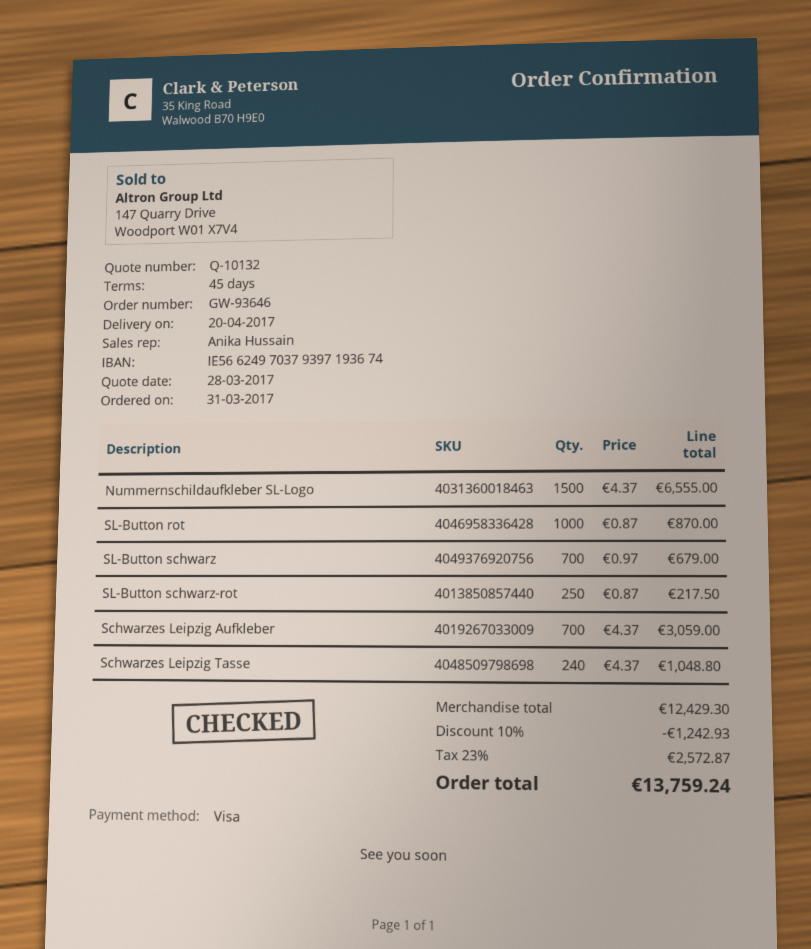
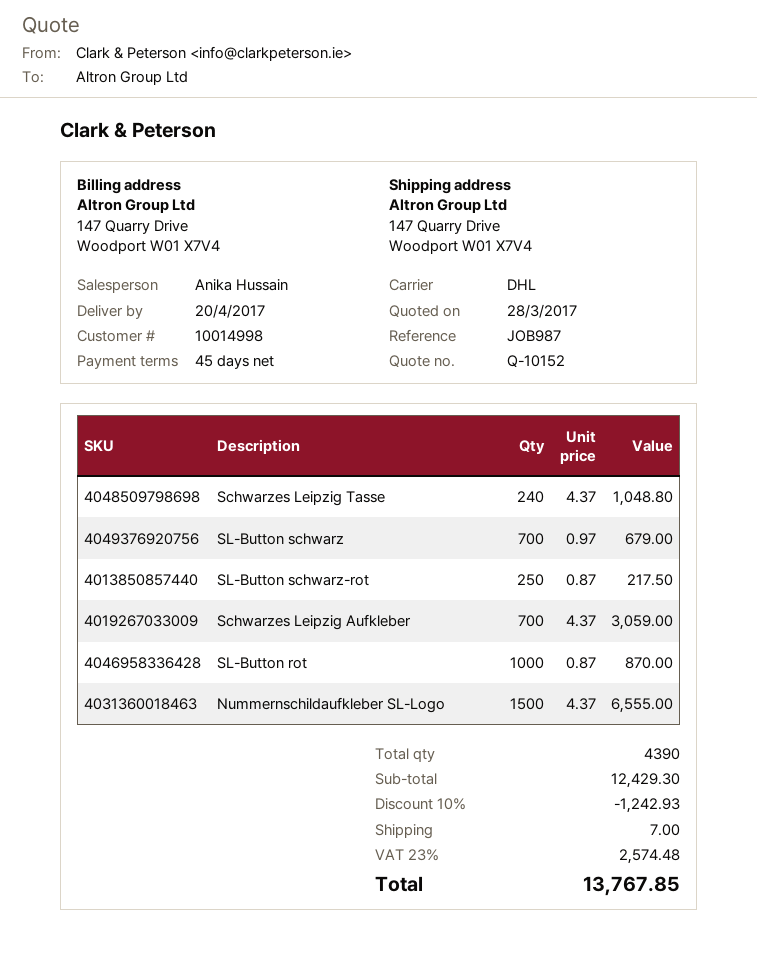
quote number: Q-10132 -> Q-10152
shipping: none -> 7.00
tax: 23% = 2572.87 -> 23% = 2574.48
total: 13759.24 -> 13767.85

